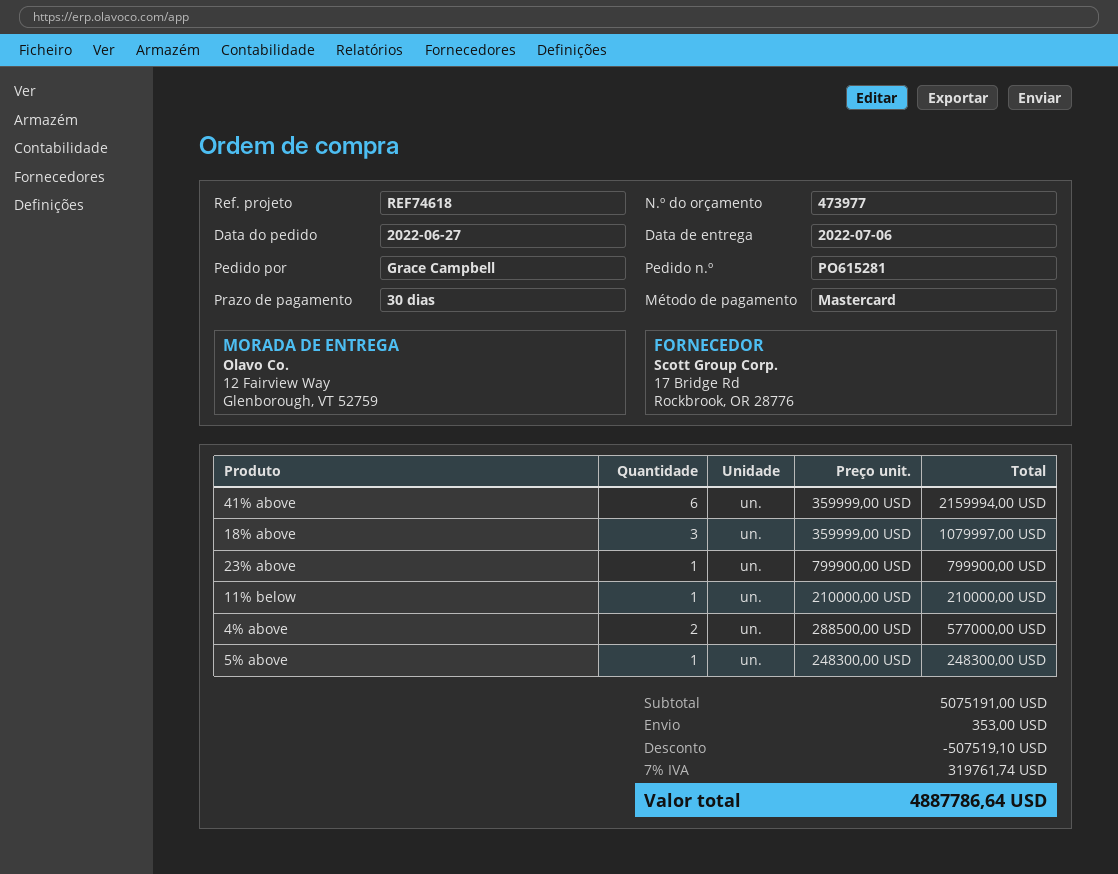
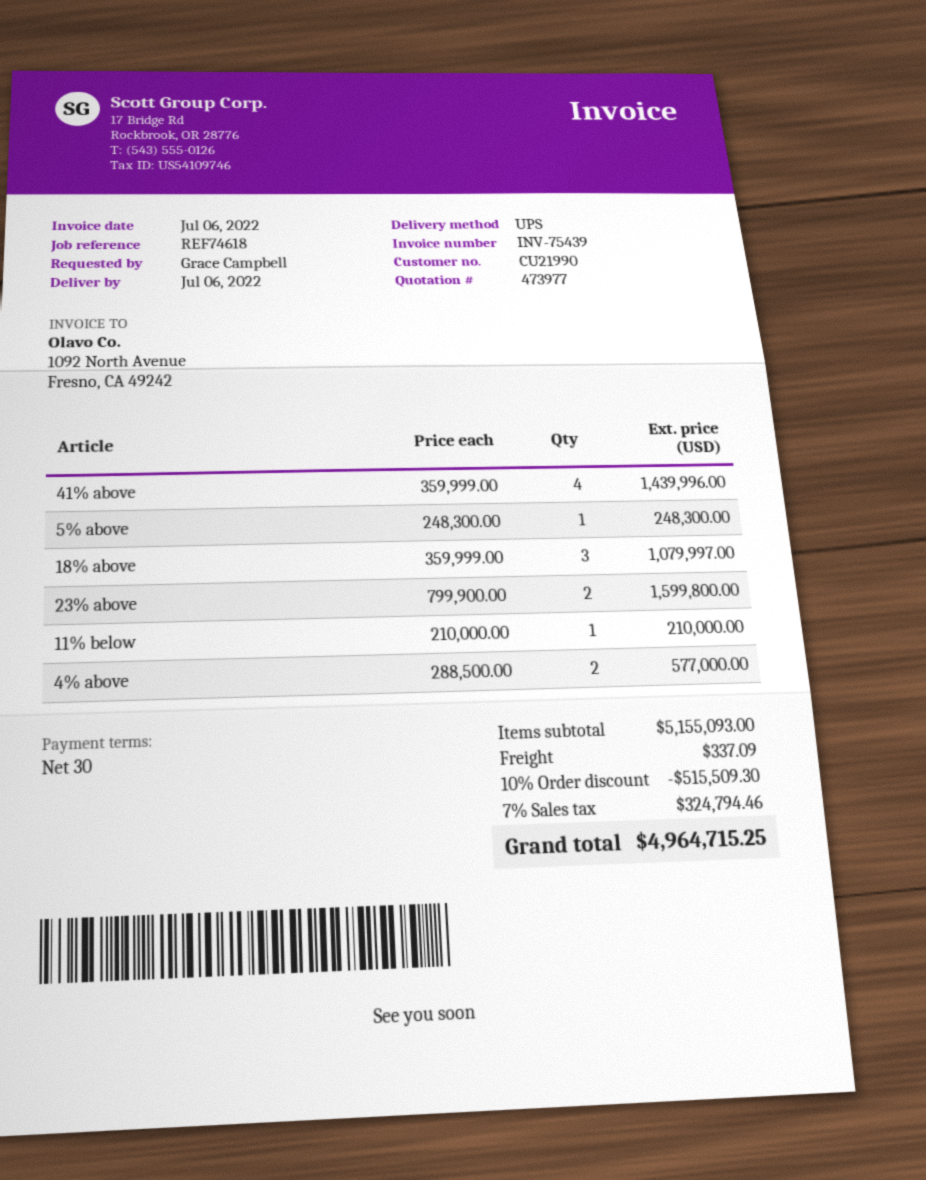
41% above: 6 x 359999.00 = 2159994.00 -> 4 x 359999.00 = 1439996.00
23% above: 1 x 799900.00 = 799900.00 -> 2 x 799900.00 = 1599800.00
subtotal: 5075191.00 -> 5155093.00
discount: 507519.10 -> 515509.30
shipping: 353.00 -> 337.09
tax: 7% = 319761.74 -> 7% = 324794.46
total: 4887786.64 -> 4964715.25

